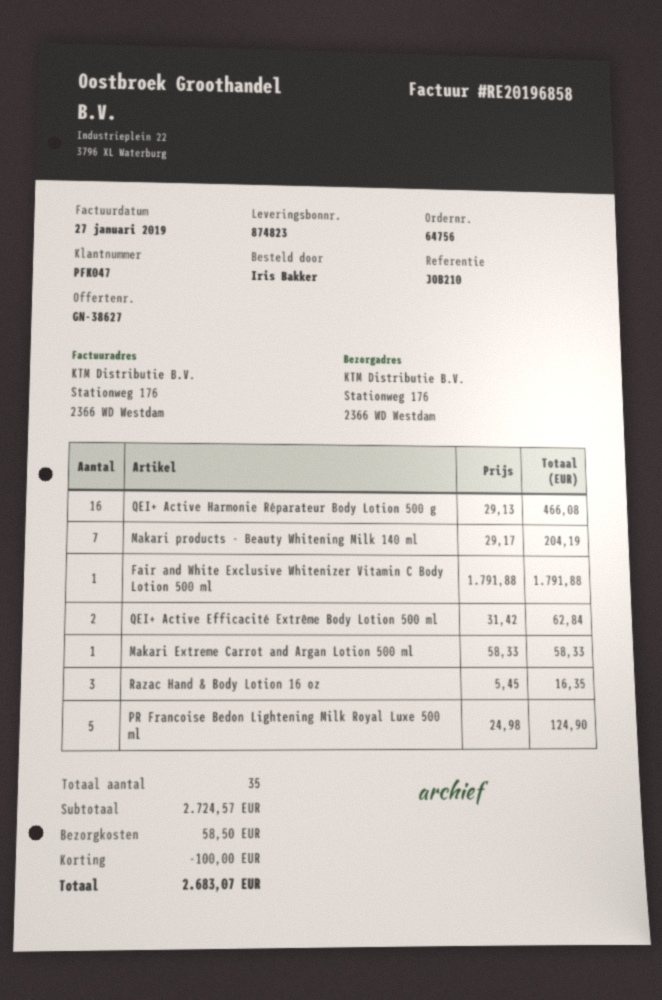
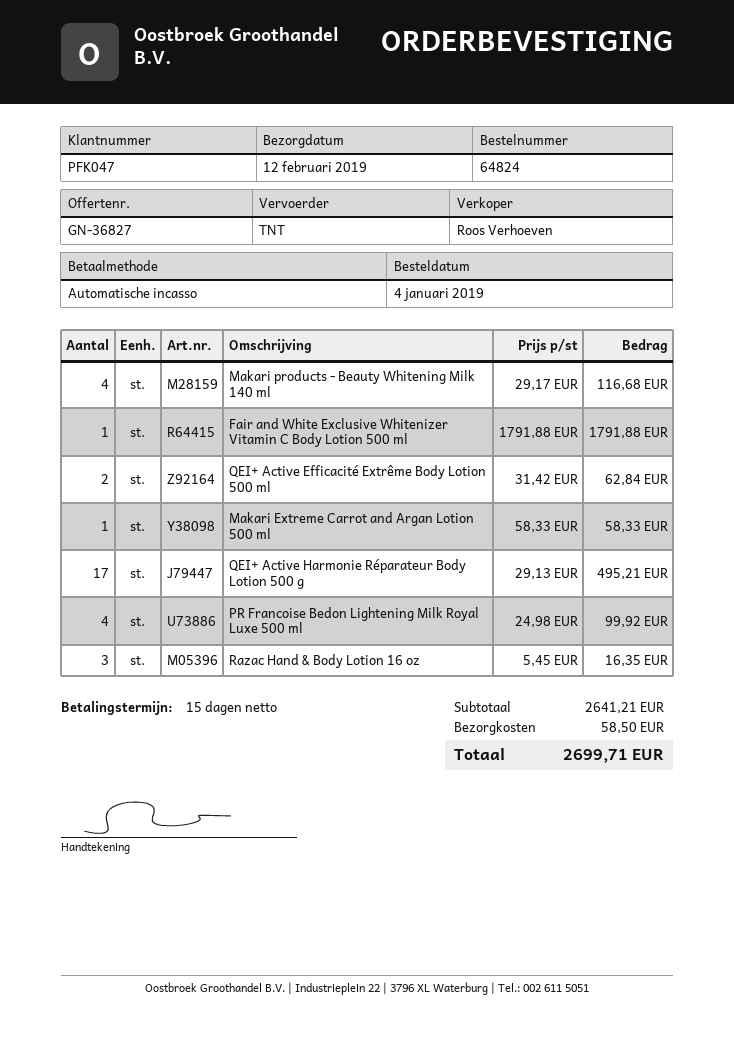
quote number: GN-38627 -> GN-36827
order number: 64756 -> 64824
QEI+ Active Harmonie Réparateur Body Lotion 500 g: 16 x 29.13 = 466.08 -> 17 x 29.13 = 495.21
Makari products - Beauty Whitening Milk 140 ml: 7 x 29.17 = 204.19 -> 4 x 29.17 = 116.68
PR Francoise Bedon Lightening Milk Royal Luxe 500 ml: 5 x 24.98 = 124.90 -> 4 x 24.98 = 99.92
subtotal: 2724.57 -> 2641.21
discount: 100.00 -> none
total: 2683.07 -> 2699.71

